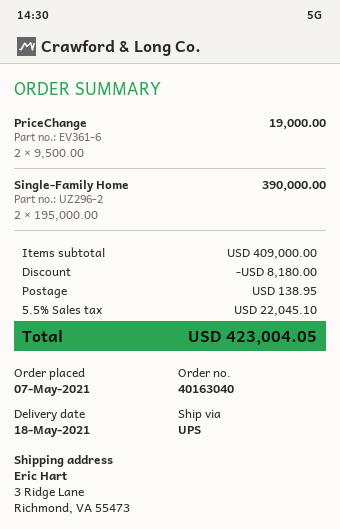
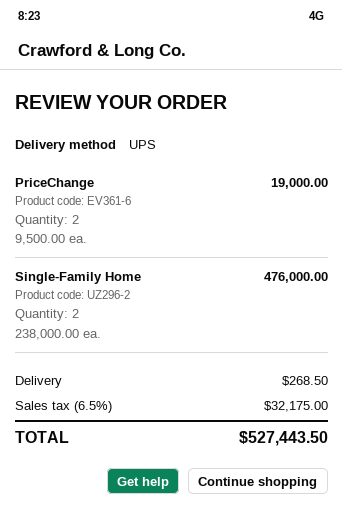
Single-Family Home: 2 x 195000.00 = 390000.00 -> 2 x 238000.00 = 476000.00
discount: 8180.00 -> none
shipping: 138.95 -> 268.50
tax: 5.5% = 22045.10 -> 6.5% = 32175.00
total: 423004.05 -> 527443.50

